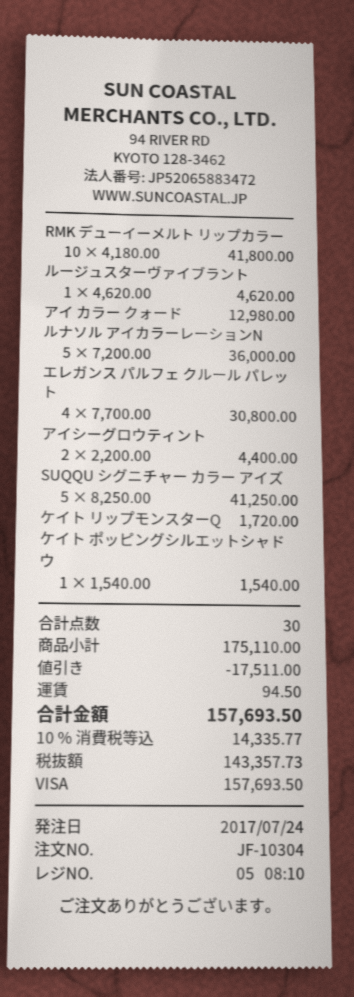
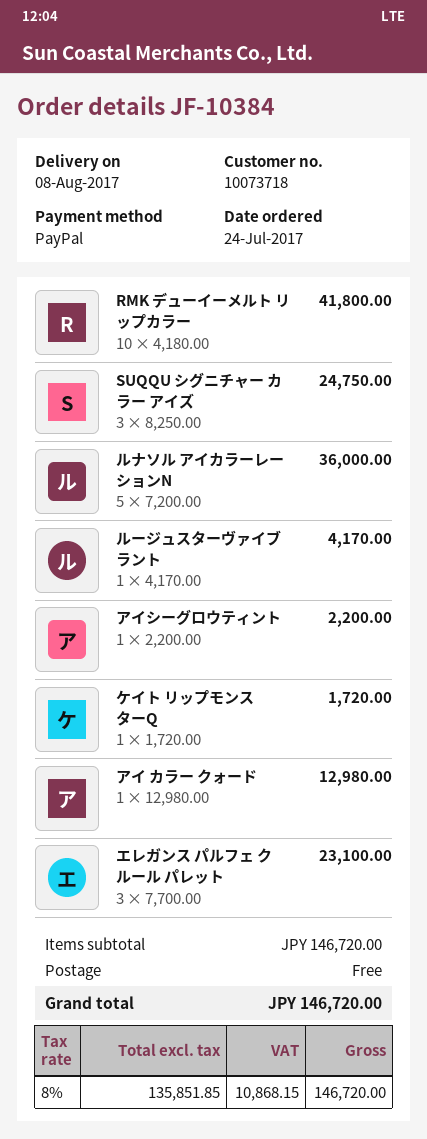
order number: JF-10304 -> JF-10384
payment method: Visa -> PayPal
ルージュスターヴァイブラント: 1 x 4620.00 = 4620.00 -> 1 x 4170.00 = 4170.00
エレガンス パルフェ クルール パレット: 4 x 7700.00 = 30800.00 -> 3 x 7700.00 = 23100.00
アイシーグロウティント: 2 x 2200.00 = 4400.00 -> 1 x 2200.00 = 2200.00
SUQQU シグニチャー カラー アイズ: 5 x 8250.00 = 41250.00 -> 3 x 8250.00 = 24750.00
ケイト ポッピングシルエットシャドウ: 1 x 1540.00 = 1540.00 -> none
subtotal: 175110.00 -> 146720.00
discount: 17511.00 -> none
shipping: 94.50 -> 0.00
net: 143357.73 -> 135851.85
tax: 10% = 14335.77 -> 8% = 10868.15
total: 157693.50 -> 146720.00

